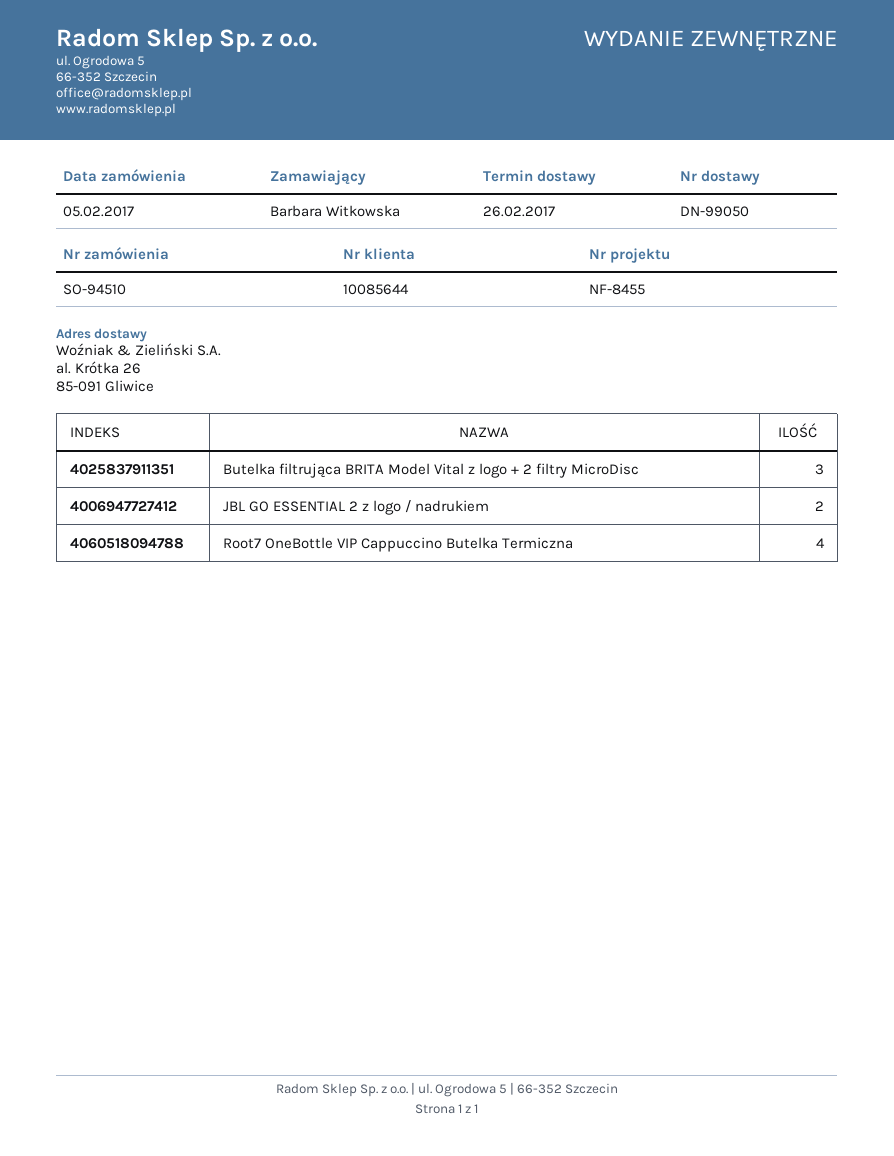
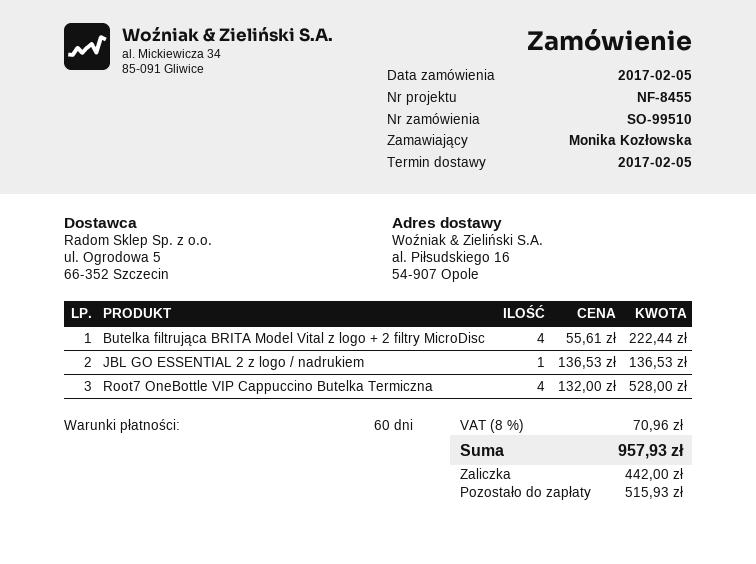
order number: SO-94510 -> SO-99510
delivery date: 2017-02-26 -> 2017-02-05
ordered by: Barbara Witkowska -> Monika Kozłowska
ship to: al. Krótka 26, 85-091 Gliwice -> al. Piłsudskiego 16, 54-907 Opole
Butelka filtrująca BRITA Model Vital z logo + 2 filtry MicroDisc: 3 -> 4
JBL GO ESSENTIAL 2 z logo / nadrukiem: 2 -> 1

